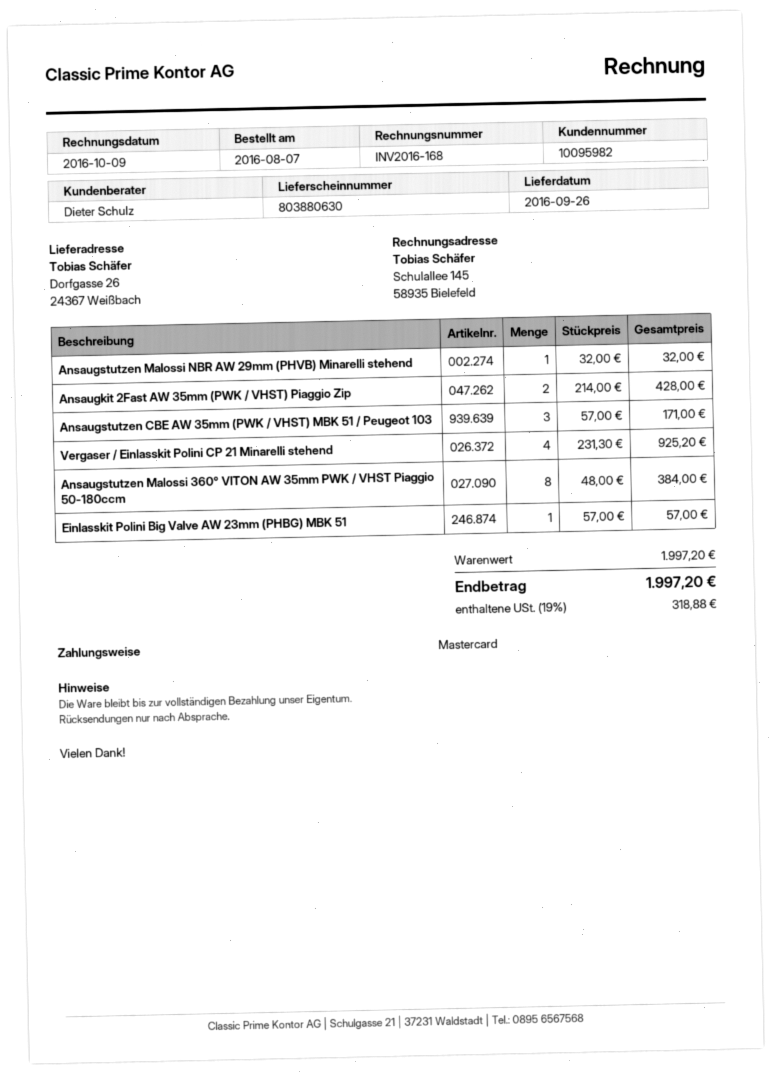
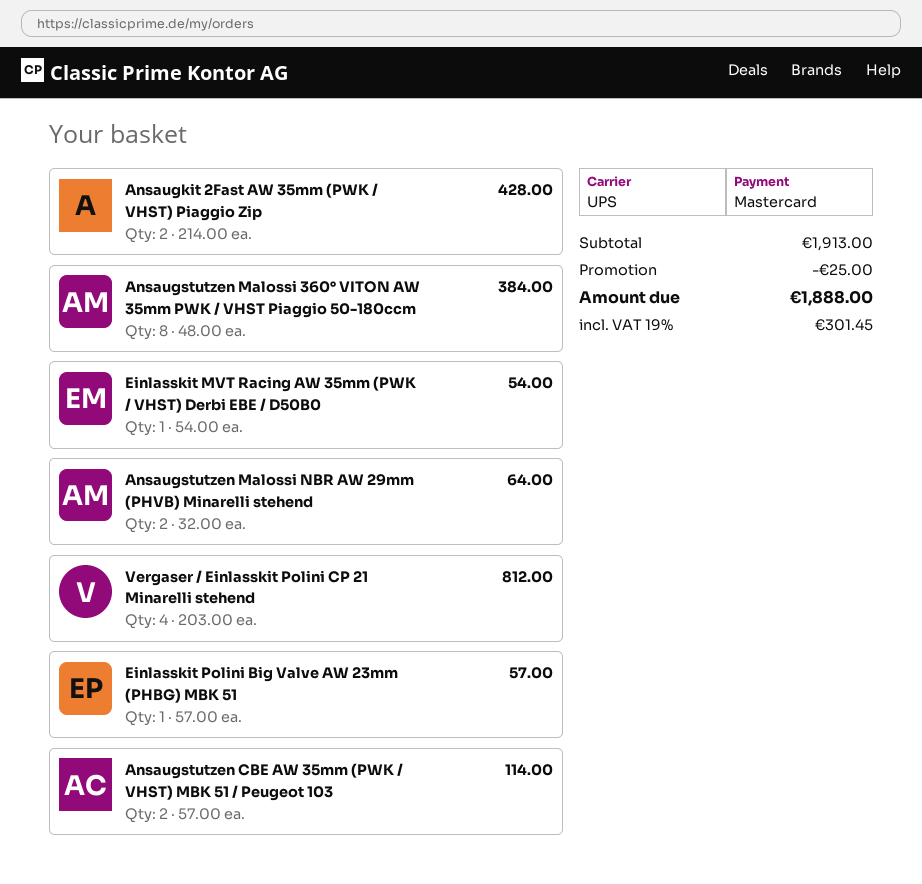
Ansaugstutzen Malossi NBR AW 29mm (PHVB) Minarelli stehend: 1 x 32.00 = 32.00 -> 2 x 32.00 = 64.00
Ansaugstutzen CBE AW 35mm (PWK / VHST) MBK 51 / Peugeot 103: 3 x 57.00 = 171.00 -> 2 x 57.00 = 114.00
Vergaser / Einlasskit Polini CP 21 Minarelli stehend: 4 x 231.30 = 925.20 -> 4 x 203.00 = 812.00
Einlasskit MVT Racing AW 35mm (PWK / VHST) Derbi EBE / D50B0: none -> 1 x 54.00 = 54.00
subtotal: 1997.20 -> 1913.00
discount: none -> 25.00
tax: 19% = 318.88 -> 19% = 301.45
total: 1997.20 -> 1888.00

